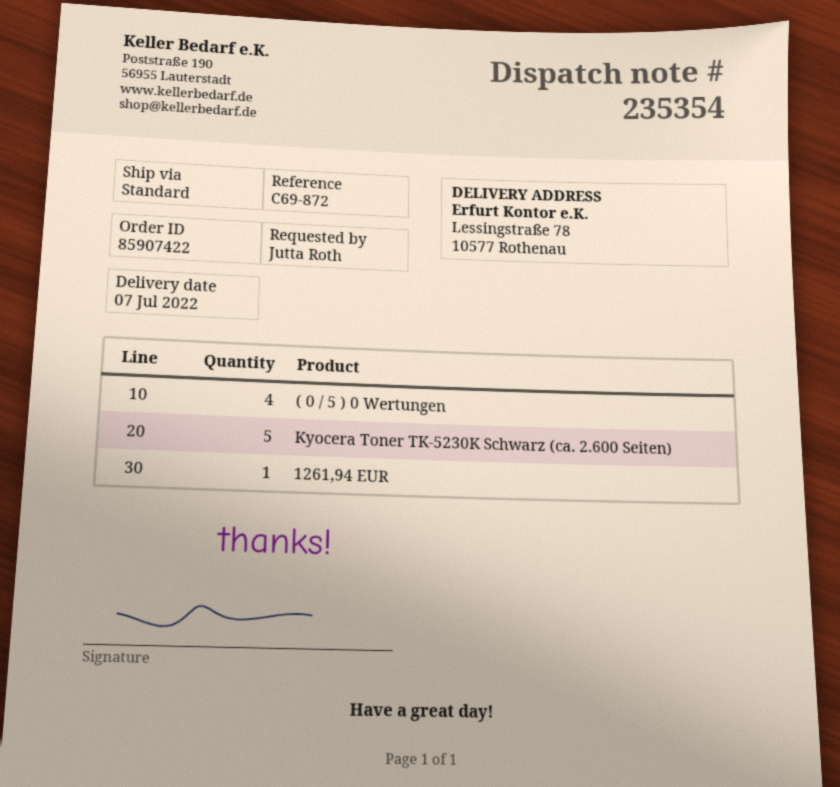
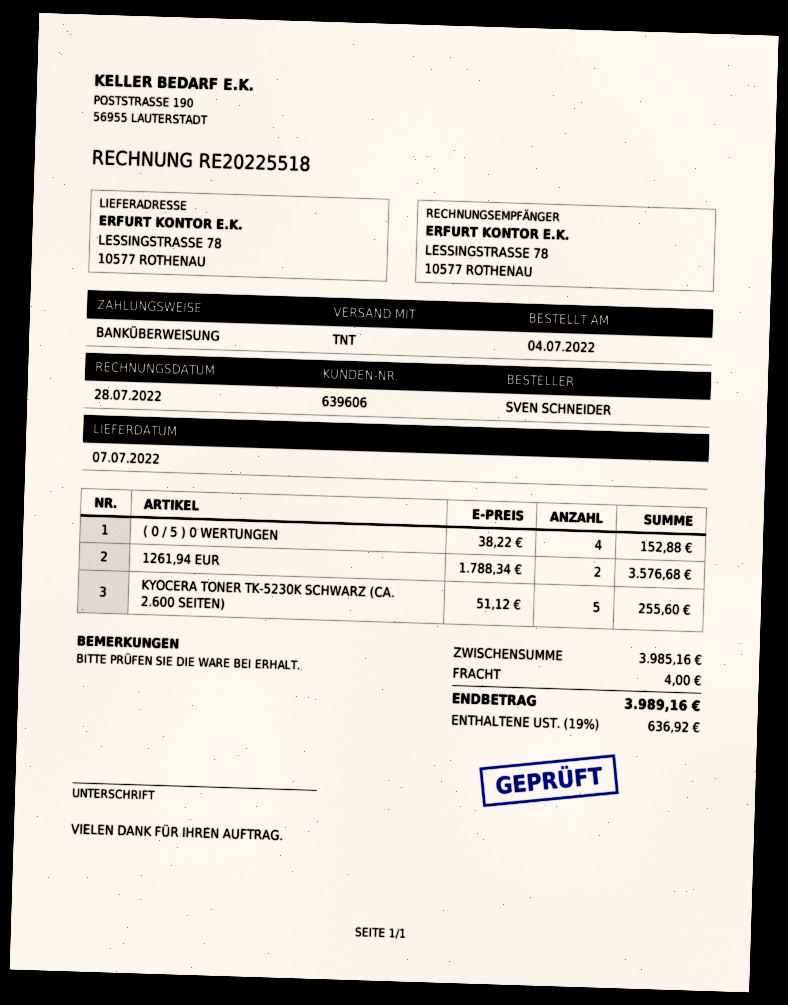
ordered by: Jutta Roth -> SVEN SCHNEIDER
shipping method: standard -> TNT
1261,94 EUR: 1 -> 2

